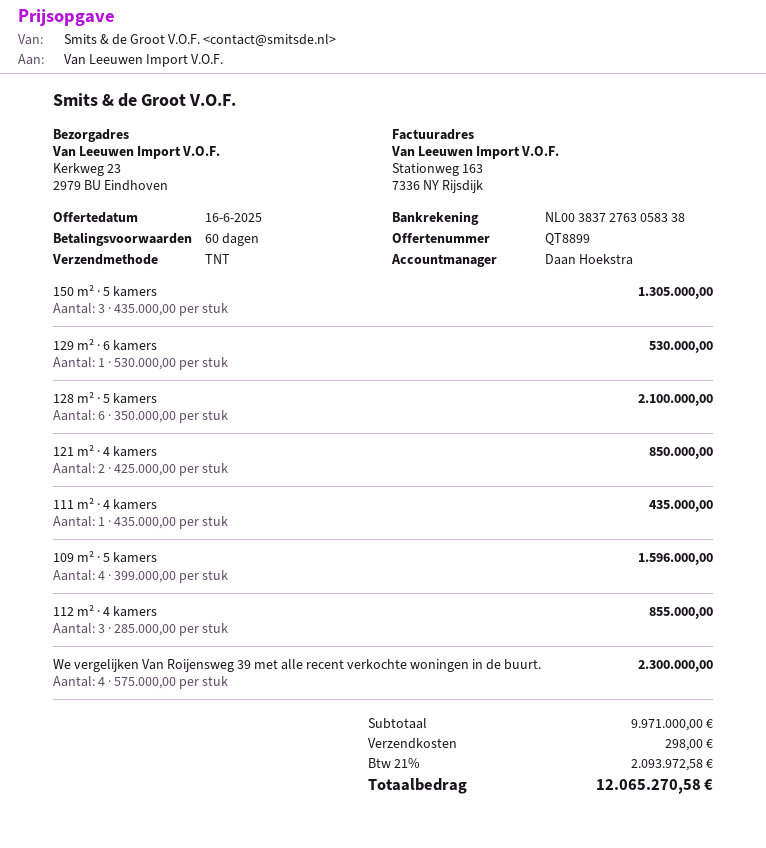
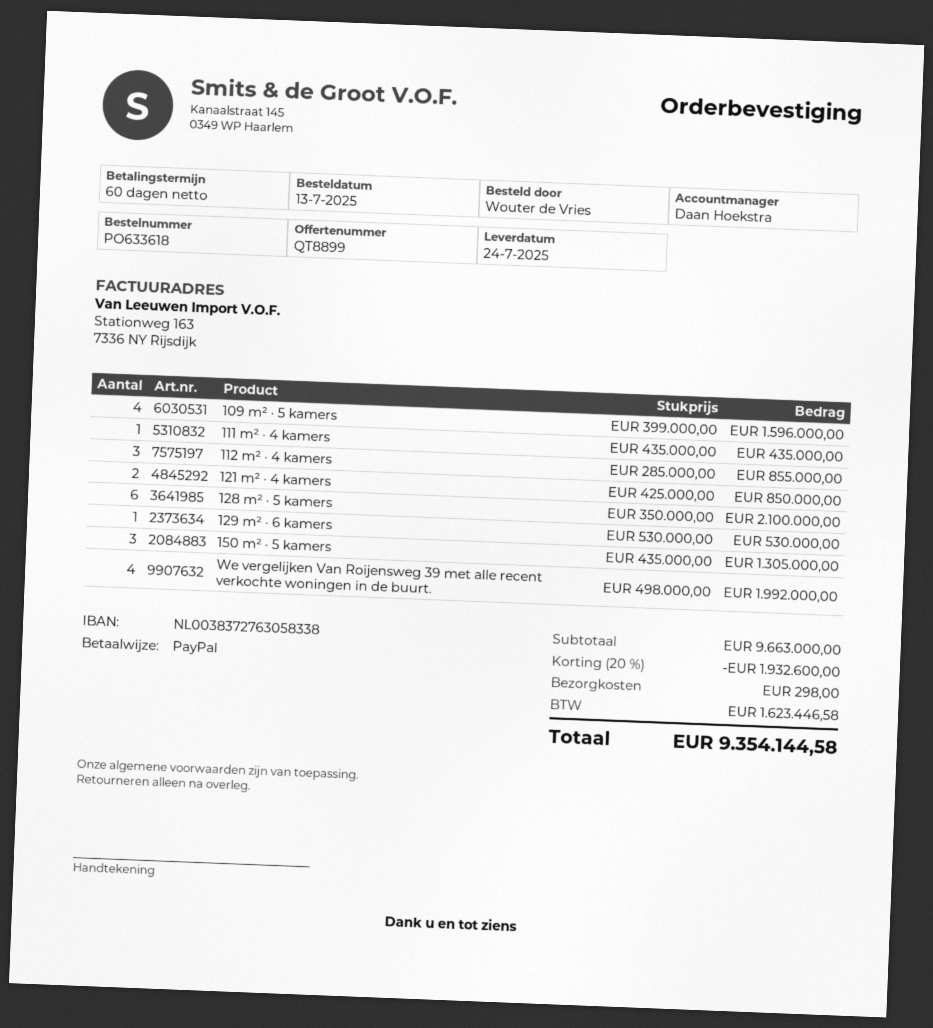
We vergelijken Van Roijensweg 39 met alle recent verkochte woningen in de buurt.: 4 x 575000.00 = 2300000.00 -> 4 x 498000.00 = 1992000.00
subtotal: 9971000.00 -> 9663000.00
discount: none -> 20% = 1932600.00
tax: 2093972.58 -> 1623446.58
total: 12065270.58 -> 9354144.58

